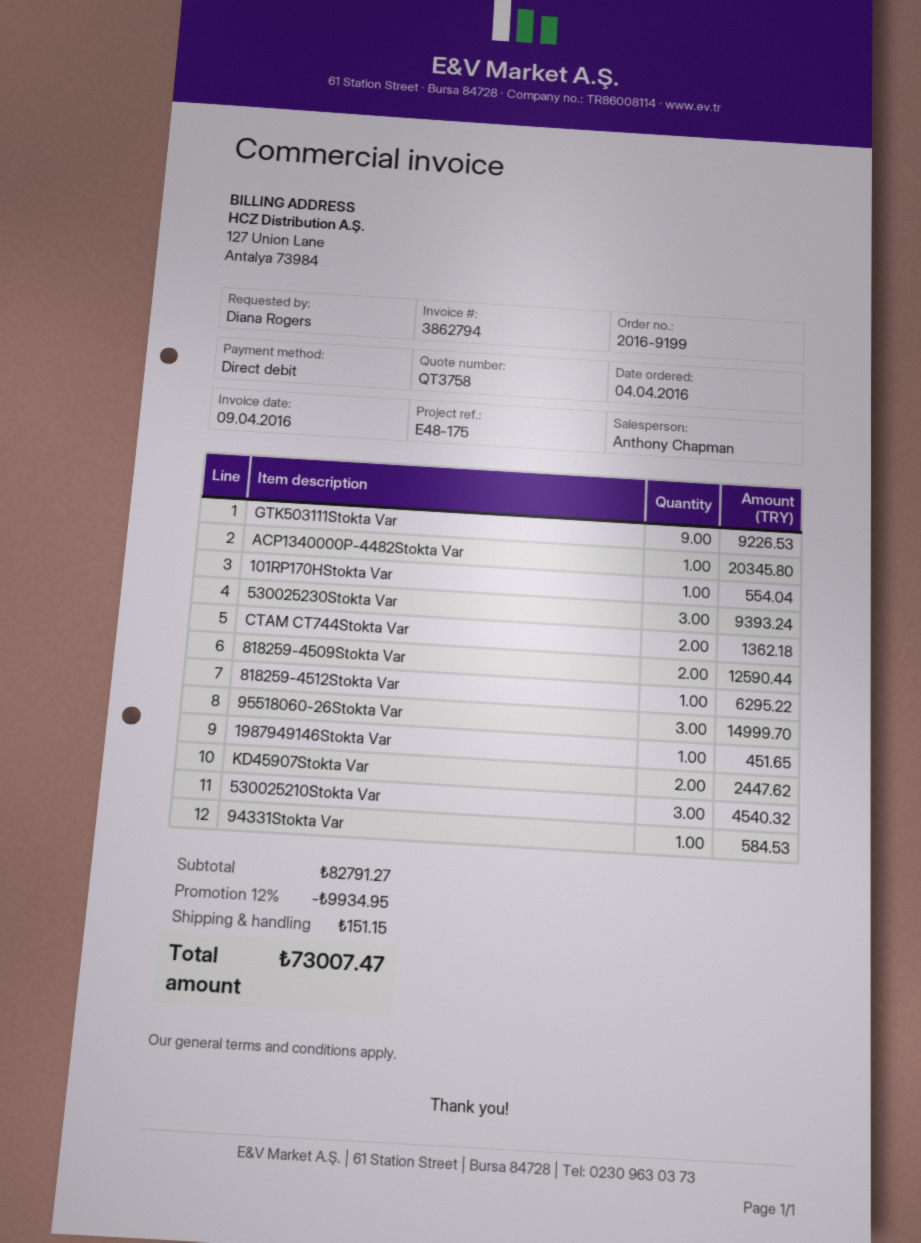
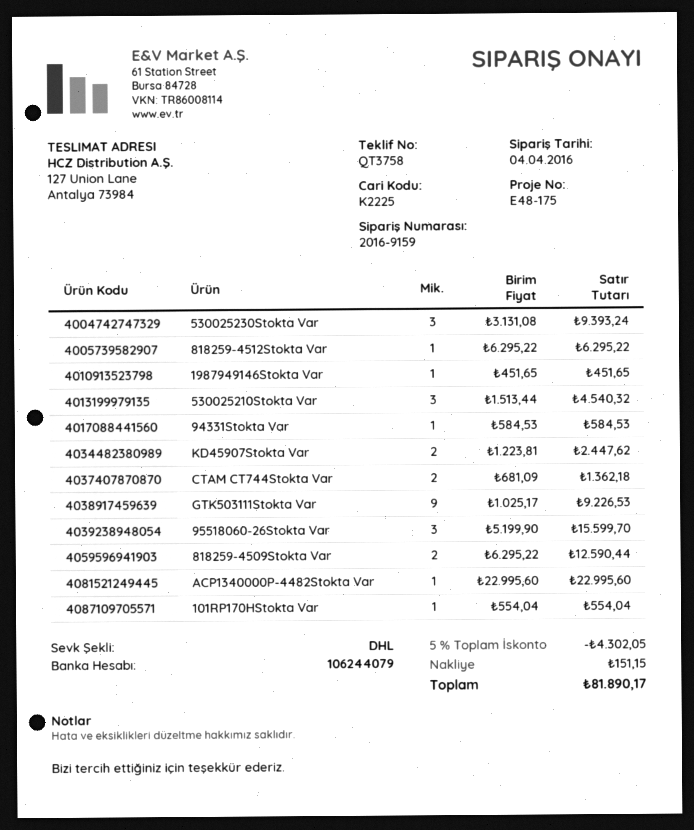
order number: 2016-9199 -> 2016-9159
ACP1340000P-4482Stokta Var: 1 for 20345.80 -> 1 for 22995.60
95518060-26Stokta Var: 3 for 14999.70 -> 3 for 15599.70
discount: 12% = 9934.95 -> 5% = 4302.05
total: 73007.47 -> 81890.17

